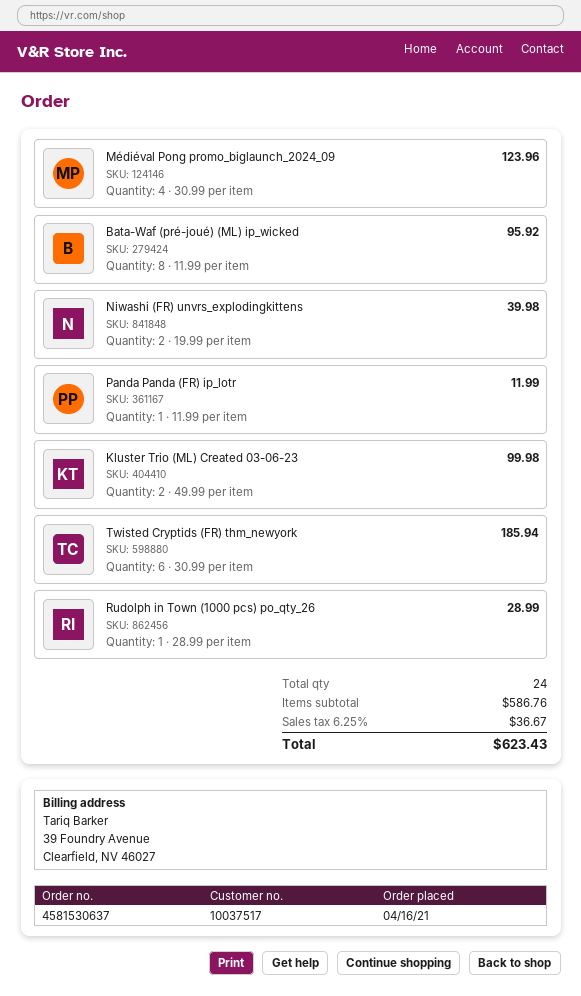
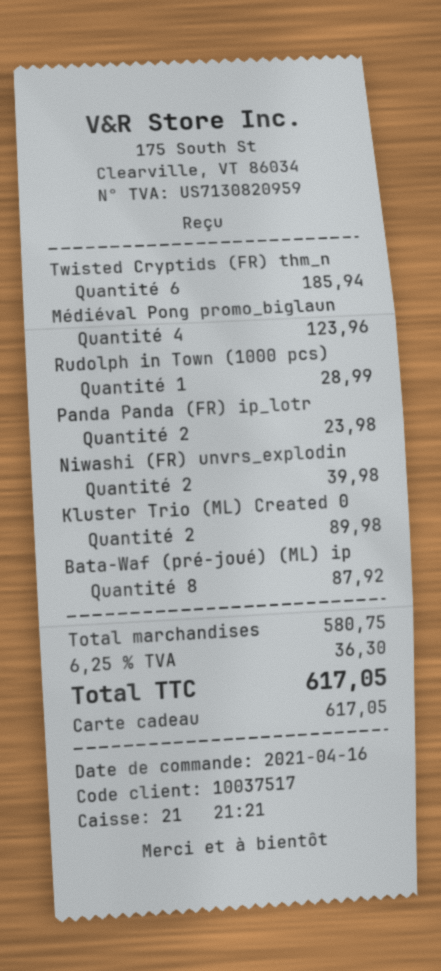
Bata-Waf (pré-joué) (ML) ip_wicked: 8 for 95.92 -> 8 for 87.92
Panda Panda (FR) ip_lotr: 1 for 11.99 -> 2 for 23.98
Kluster Trio (ML) Created 03-06-23: 2 for 99.98 -> 2 for 89.98
subtotal: 586.76 -> 580.75
tax: 6.25% = 36.67 -> 6.25% = 36.30
total: 623.43 -> 617.05

